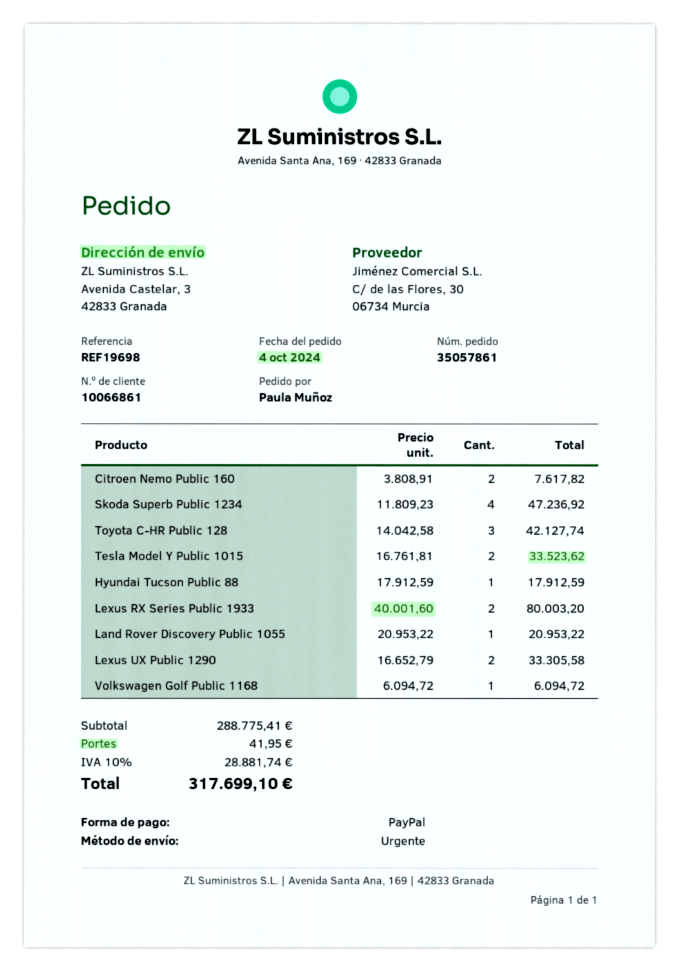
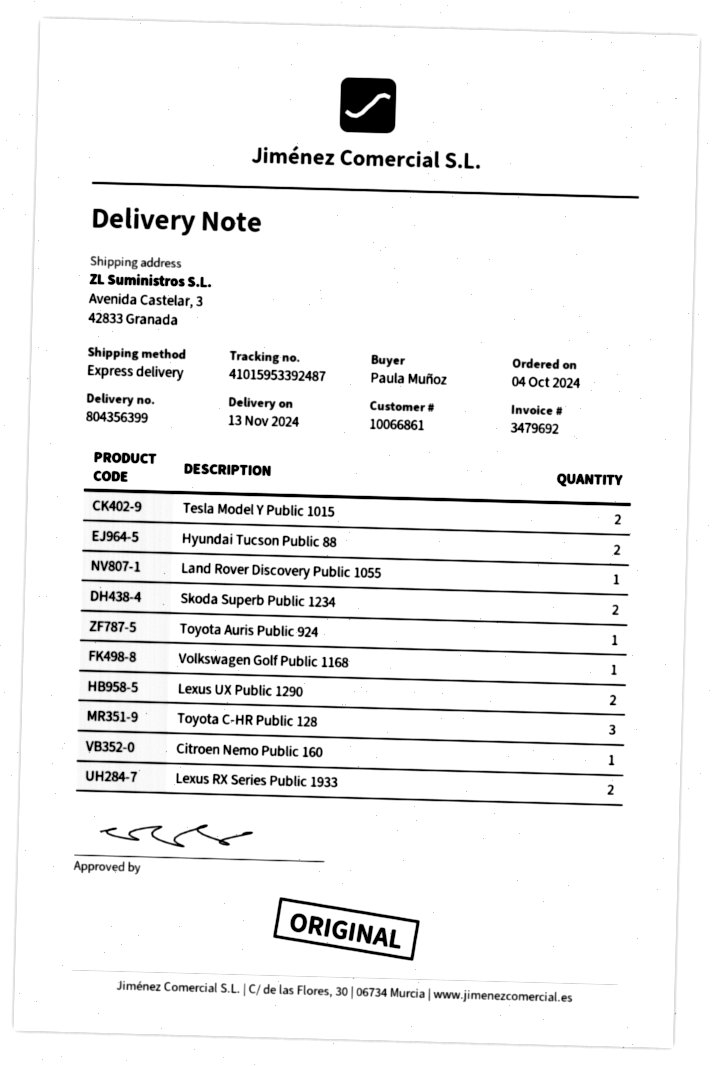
Citroen Nemo Public 160: 2 -> 1
Skoda Superb Public 1234: 4 -> 2
Hyundai Tucson Public 88: 1 -> 2
Toyota Auris Public 924: none -> 1

